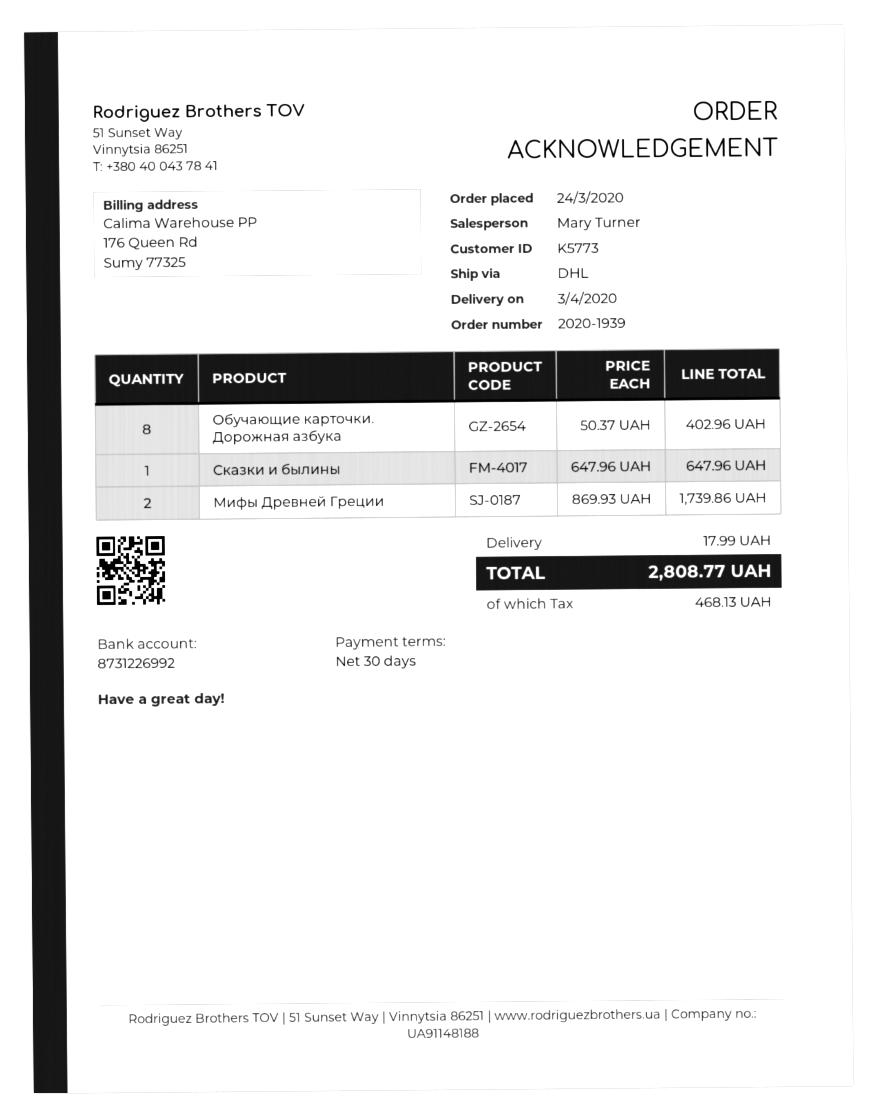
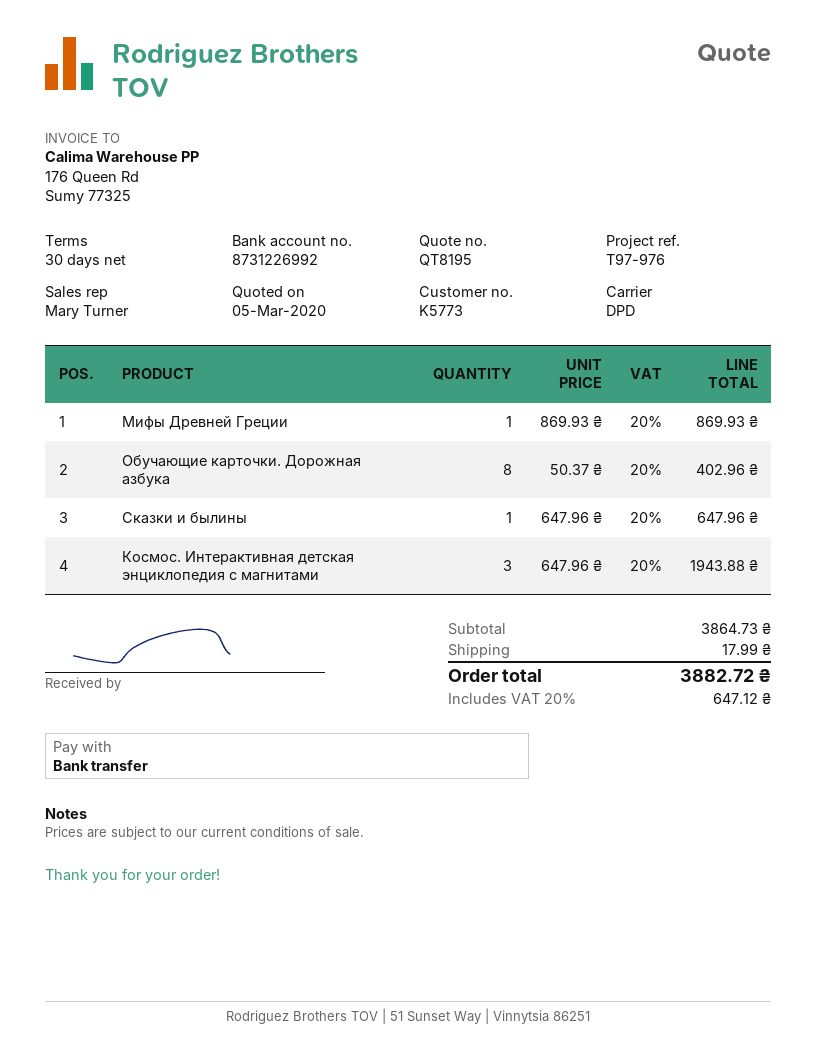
shipping method: DHL -> DPD
Мифы Древней Греции: 2 x 869.93 = 1739.86 -> 1 x 869.93 = 869.93
Космос. Интерактивная детская энциклопедия с магнитами: none -> 3 x 647.96 = 1943.88
tax: 468.13 -> 647.12
total: 2808.77 -> 3882.72

